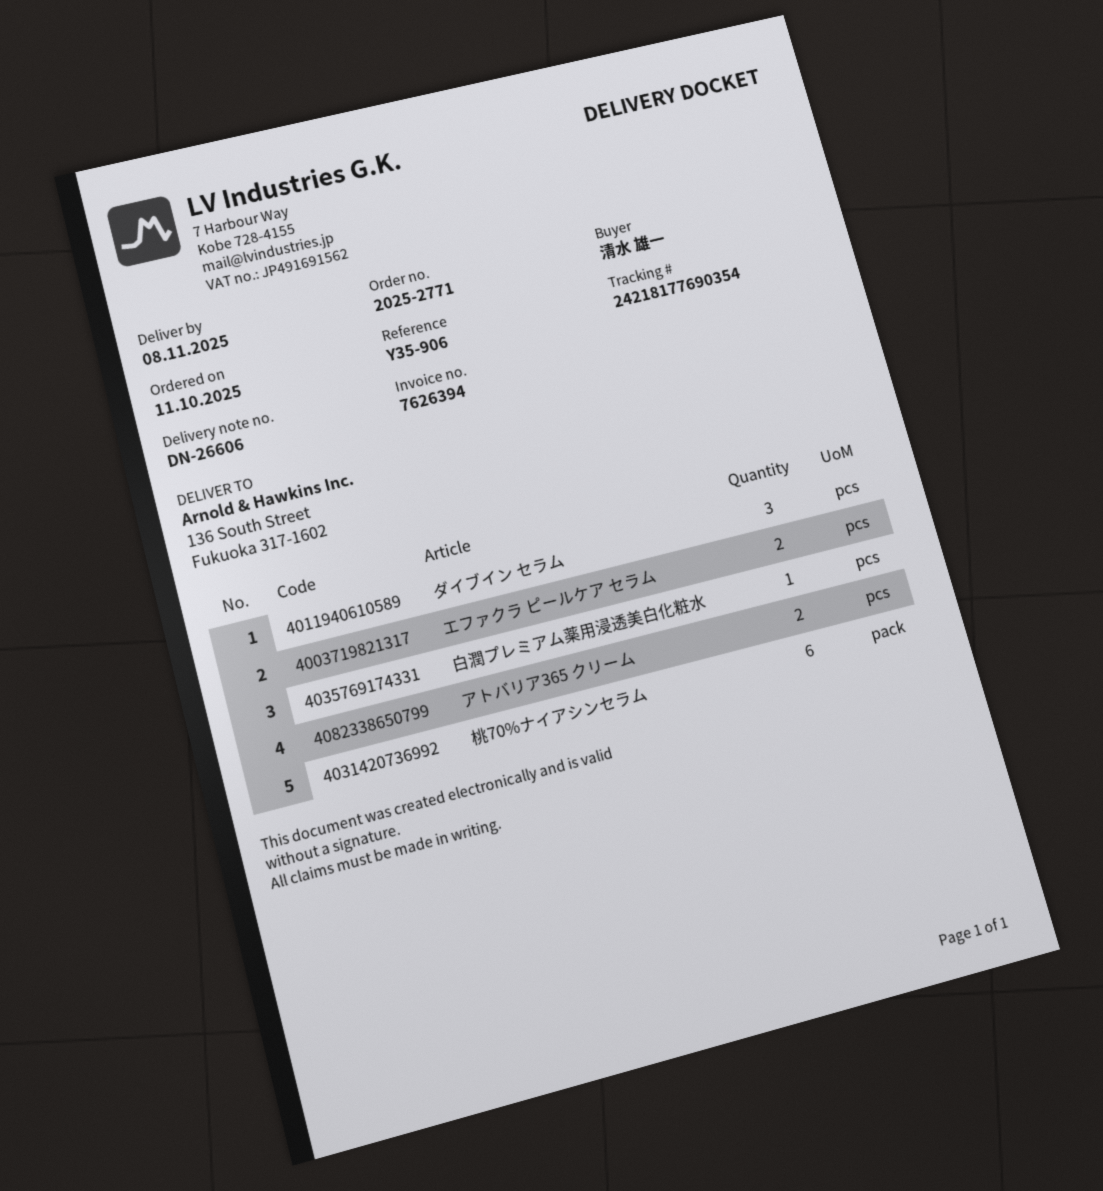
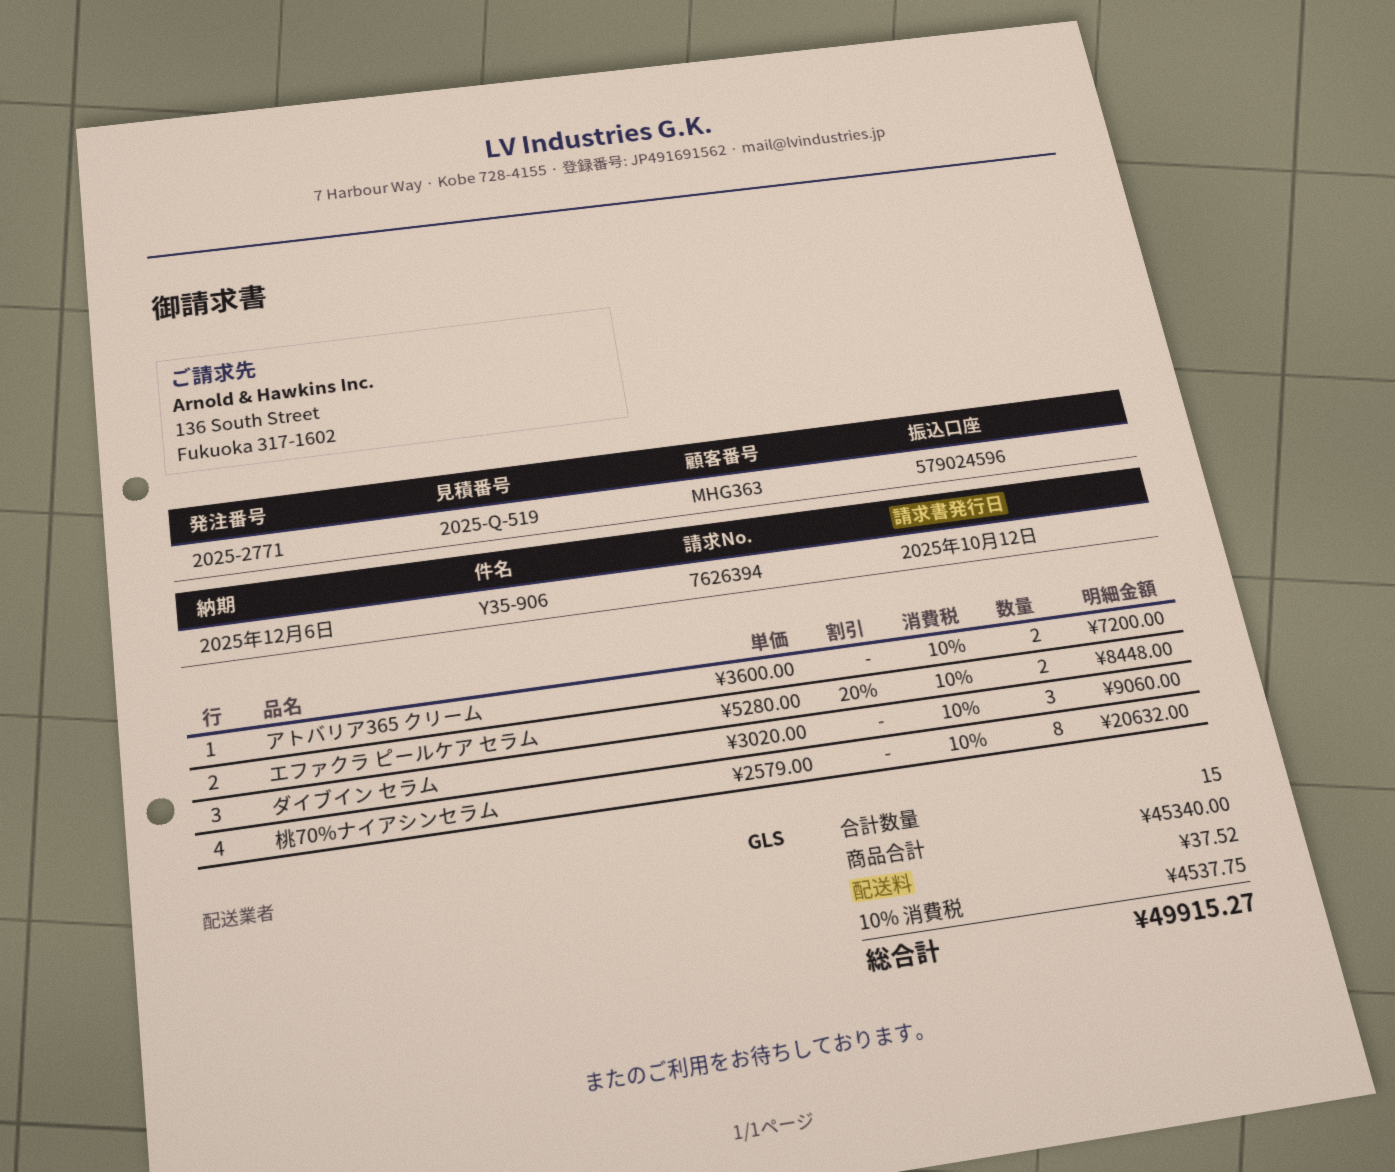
delivery date: 2025-11-08 -> 2025-12-06
白潤プレミアム薬用浸透美白化粧水: 1 -> none
桃70%ナイアシンセラム: 6 -> 8

